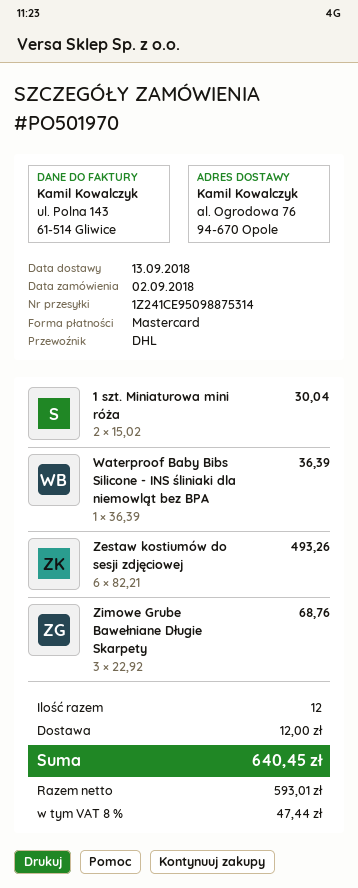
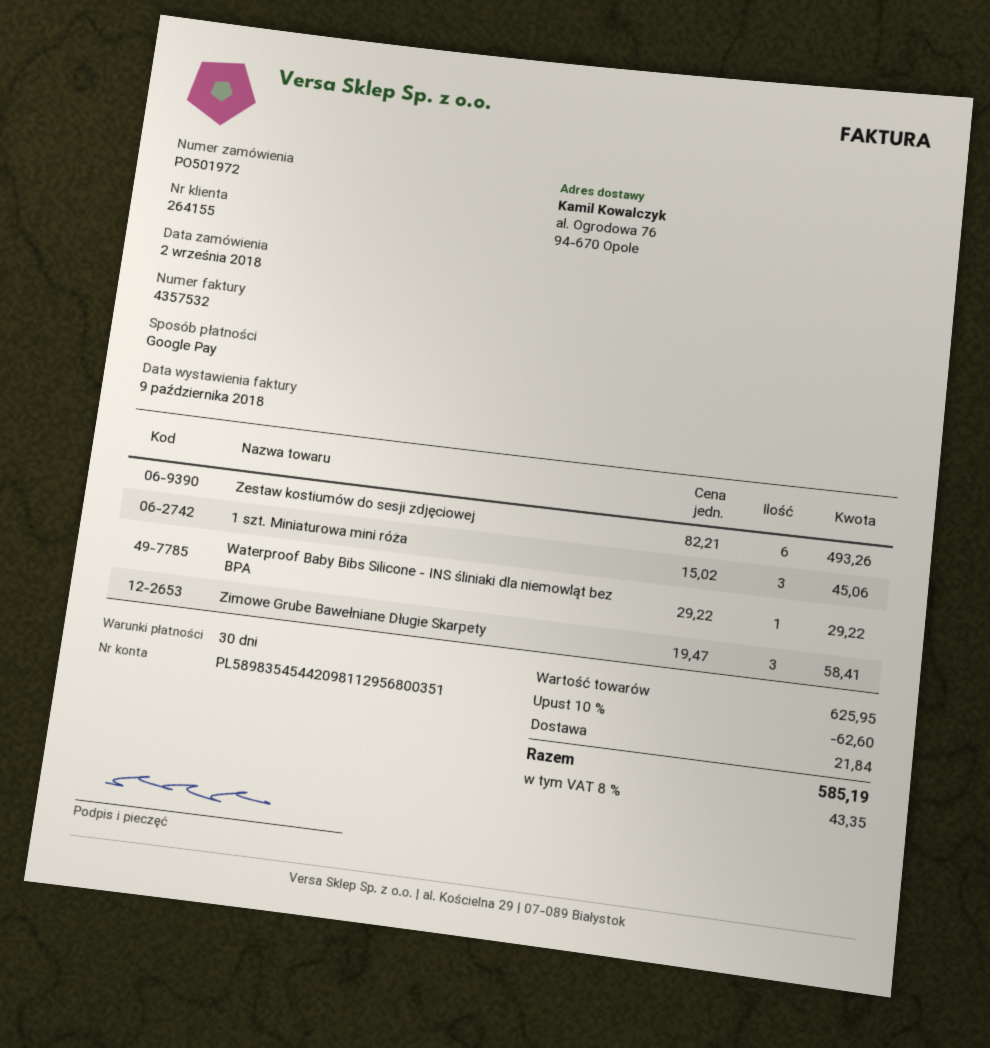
order number: PO501970 -> PO501972
payment method: Mastercard -> Google Pay
1 szt. Miniaturowa mini róża: 2 x 15.02 = 30.04 -> 3 x 15.02 = 45.06
Waterproof Baby Bibs Silicone - INS śliniaki dla niemowląt bez BPA: 1 x 36.39 = 36.39 -> 1 x 29.22 = 29.22
Zimowe Grube Bawełniane Długie Skarpety: 3 x 22.92 = 68.76 -> 3 x 19.47 = 58.41
discount: none -> 10% = 62.60
shipping: 12.00 -> 21.84
tax: 8% = 47.44 -> 8% = 43.35
total: 640.45 -> 585.19

